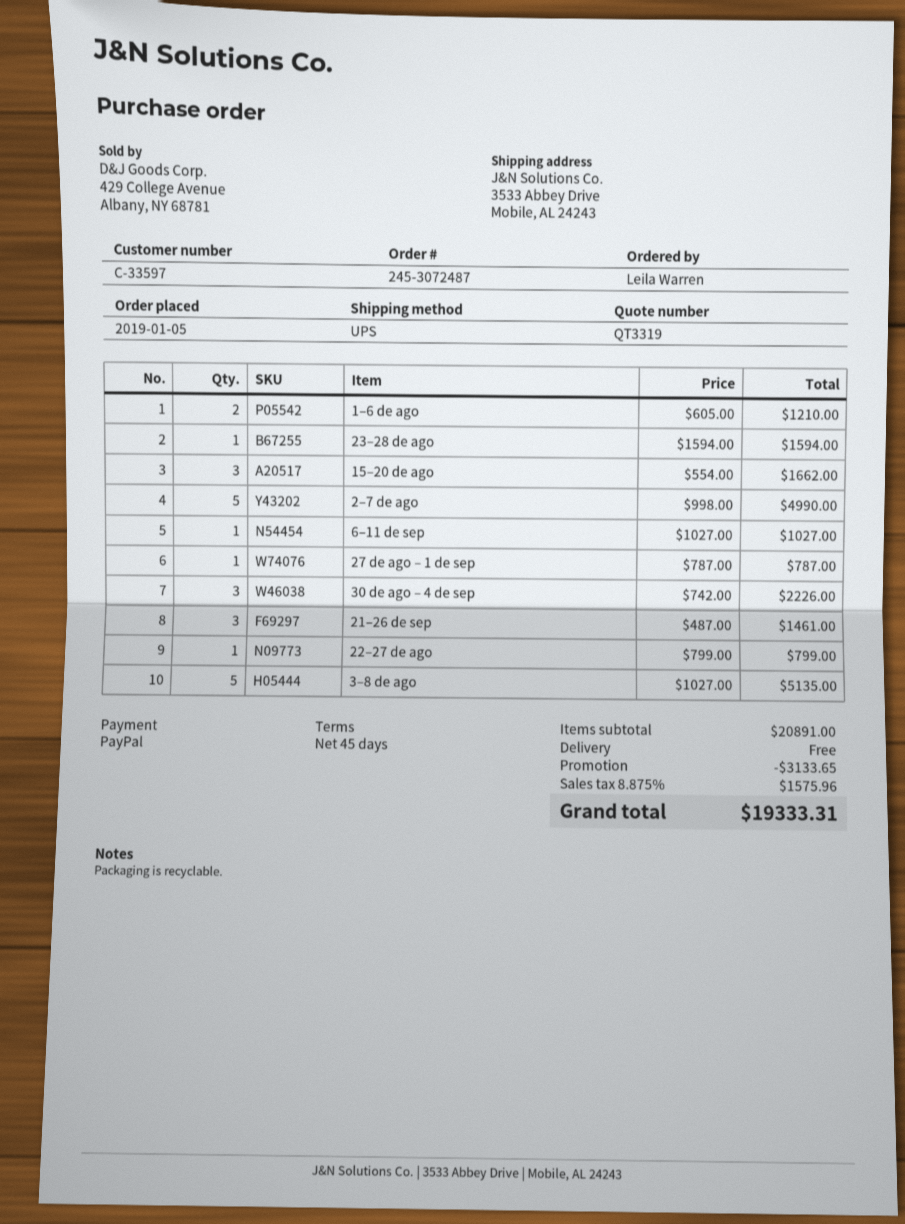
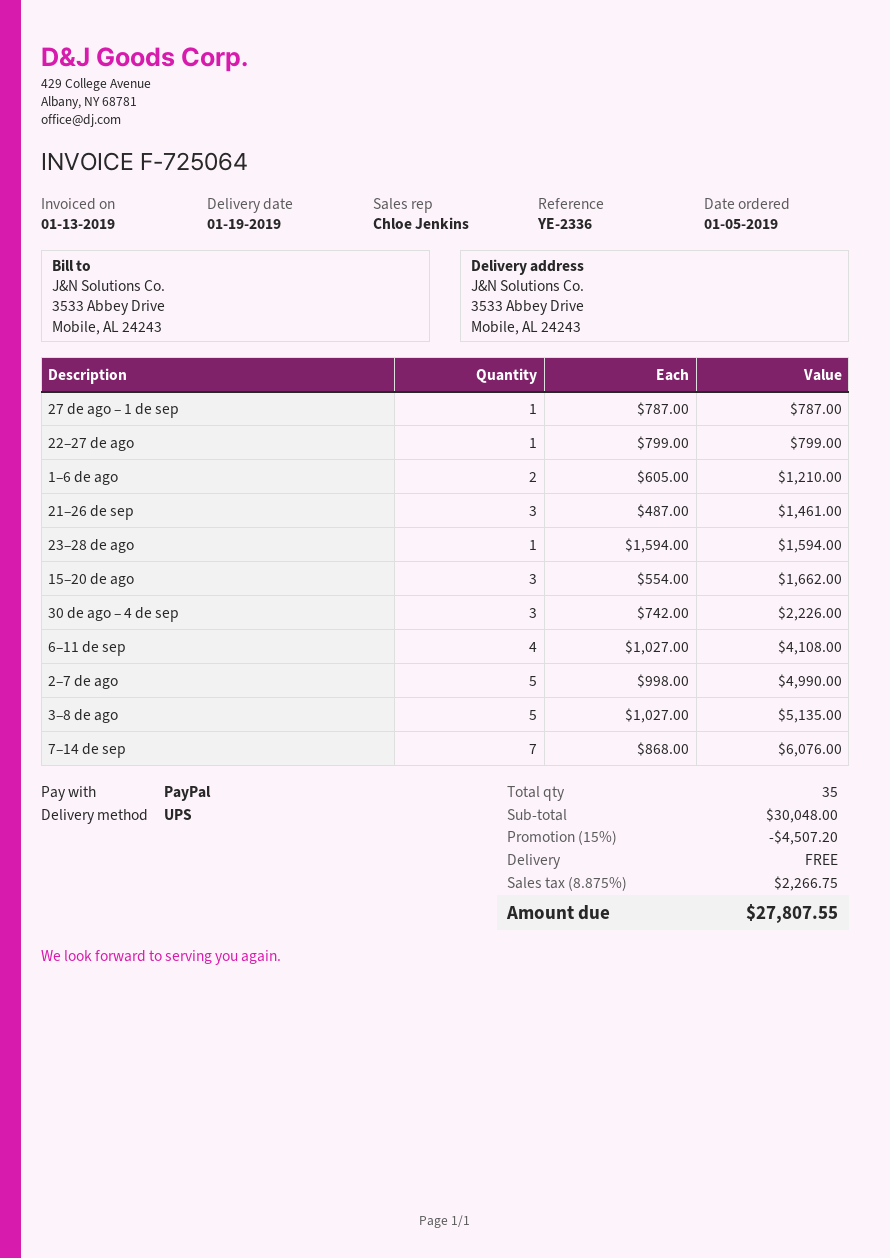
6–11 de sep: 1 x 1027.00 = 1027.00 -> 4 x 1027.00 = 4108.00
7–14 de sep: none -> 7 x 868.00 = 6076.00
subtotal: 20891.00 -> 30048.00
discount: 3133.65 -> 4507.20
tax: 8.875% = 1575.96 -> 8.875% = 2266.75
total: 19333.31 -> 27807.55

